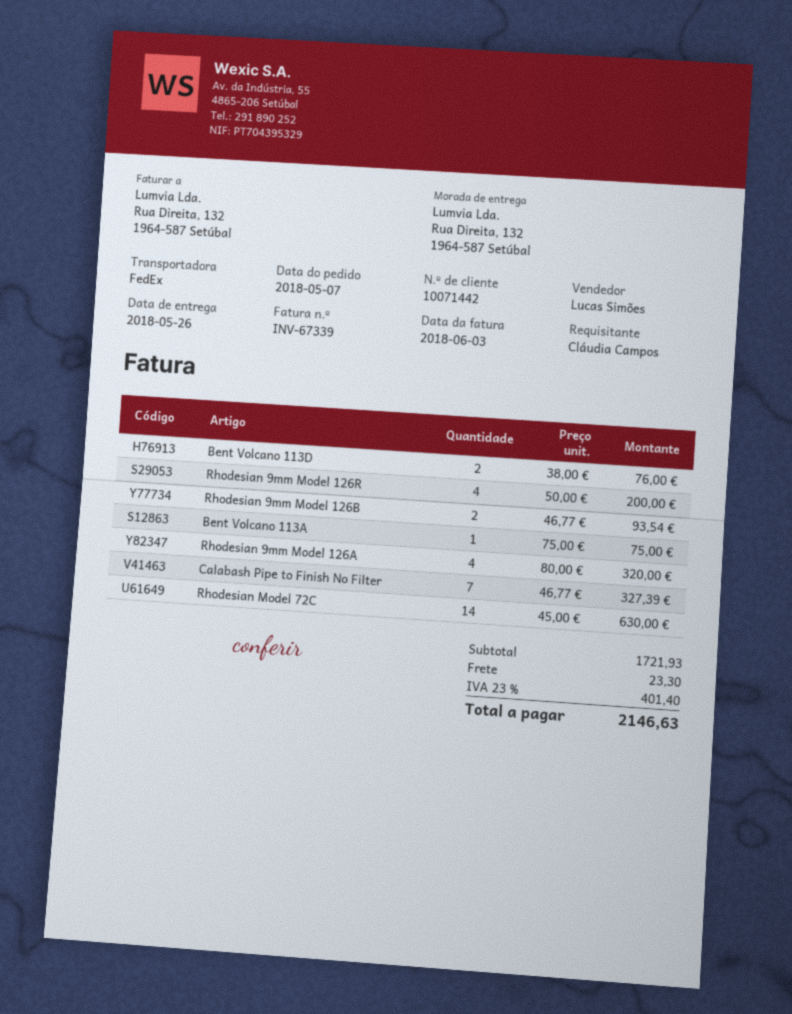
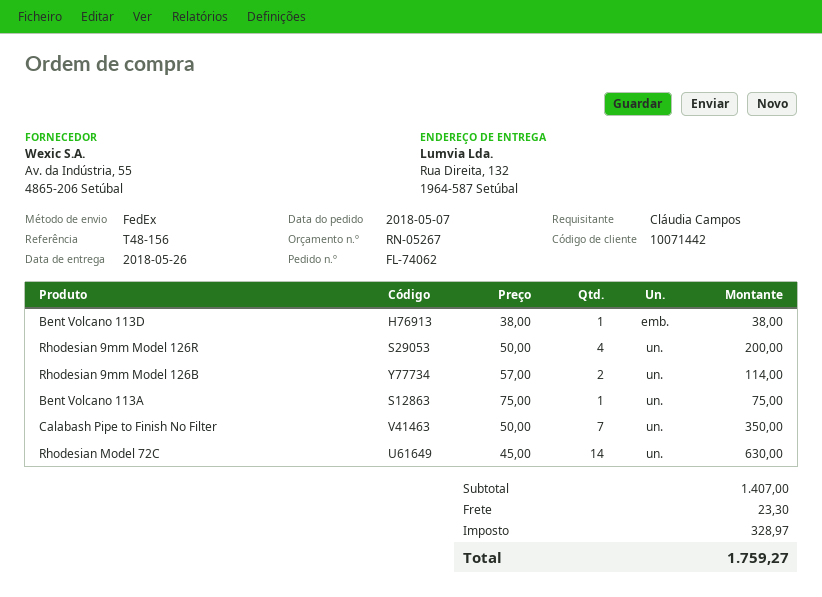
Bent Volcano 113D: 2 x 38.00 = 76.00 -> 1 x 38.00 = 38.00
Rhodesian 9mm Model 126B: 2 x 46.77 = 93.54 -> 2 x 57.00 = 114.00
Rhodesian 9mm Model 126A: 4 x 80.00 = 320.00 -> none
Calabash Pipe to Finish No Filter: 7 x 46.77 = 327.39 -> 7 x 50.00 = 350.00
subtotal: 1721.93 -> 1407.00
tax: 401.40 -> 328.97
total: 2146.63 -> 1759.27

